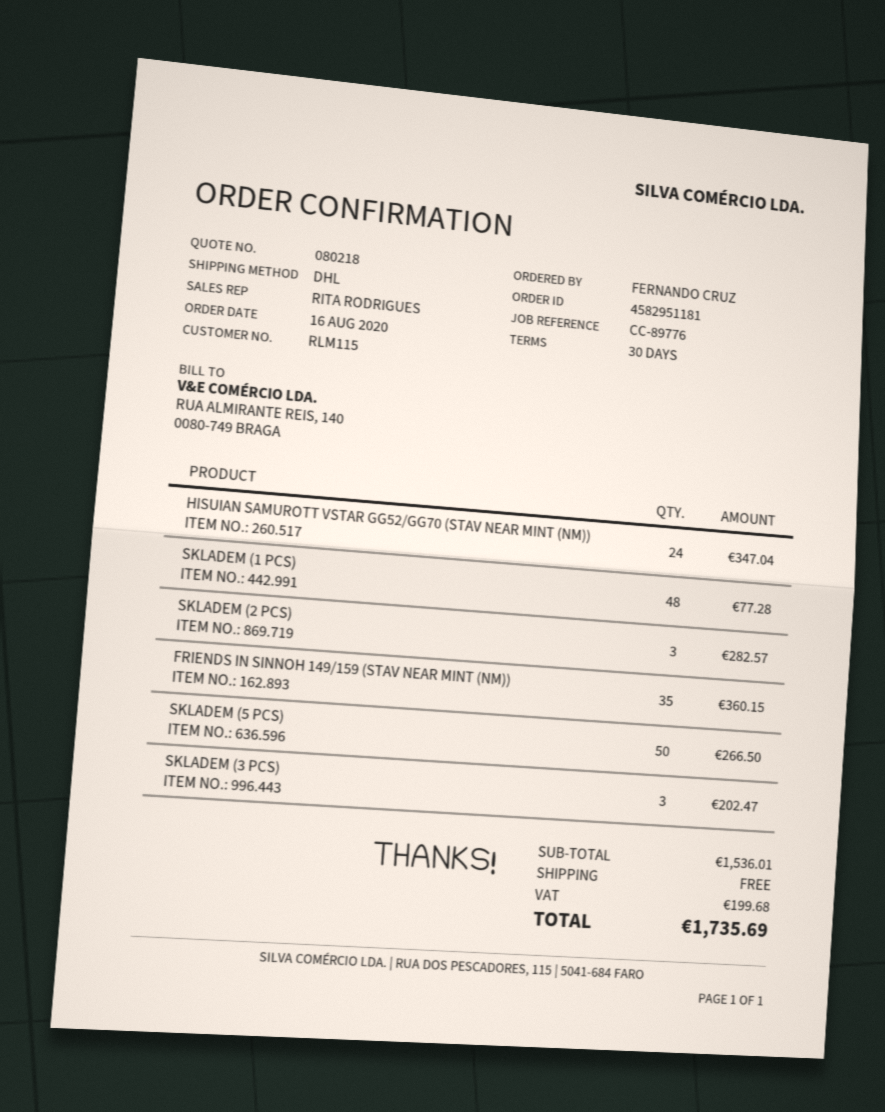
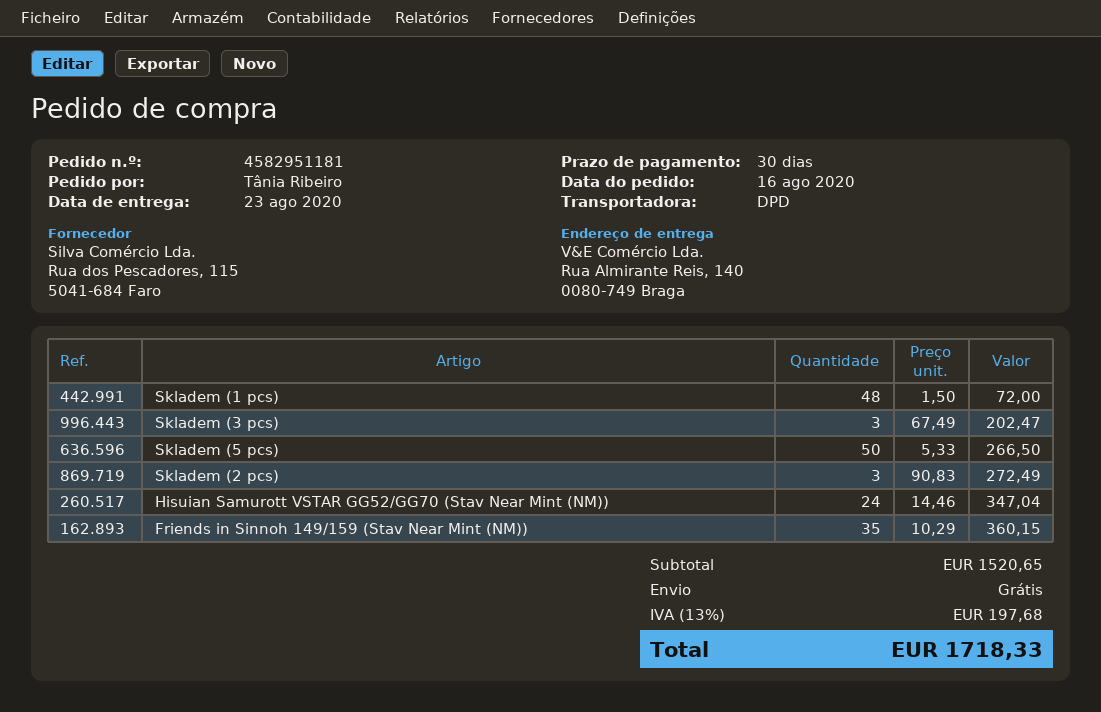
ordered by: FERNANDO CRUZ -> Tânia Ribeiro
shipping method: DHL -> DPD
SKLADEM (1 PCS): 48 for 77.28 -> 48 for 72.00
SKLADEM (2 PCS): 3 for 282.57 -> 3 for 272.49
subtotal: 1536.01 -> 1520.65
tax: 199.68 -> 197.68
total: 1735.69 -> 1718.33

